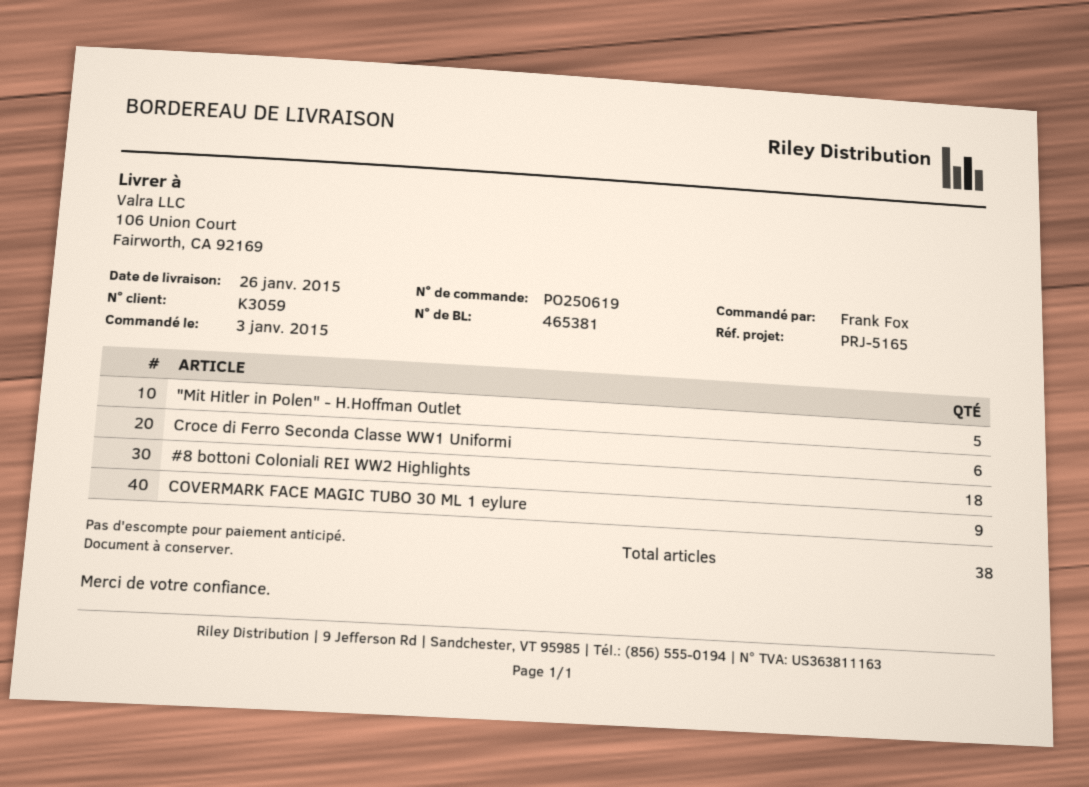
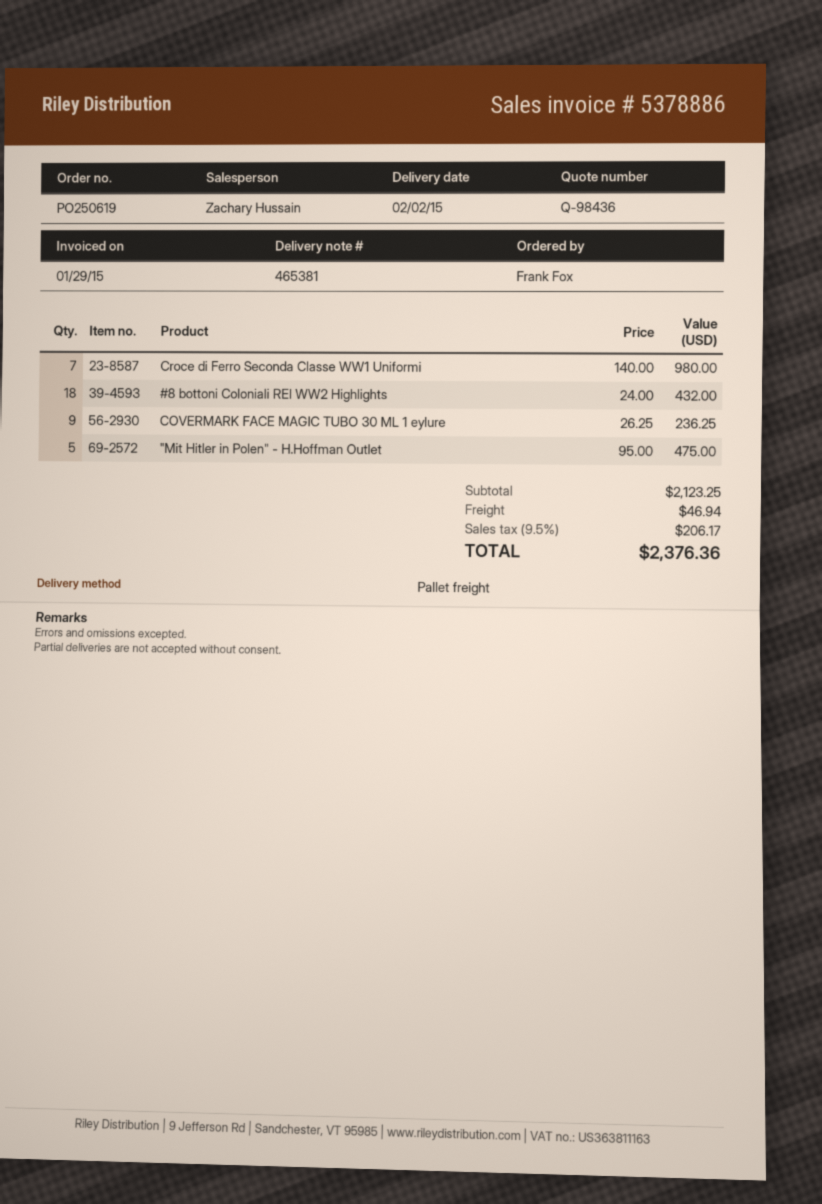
delivery date: 2015-01-26 -> 2015-02-02
Croce di Ferro Seconda Classe WW1 Uniformi: 6 -> 7

